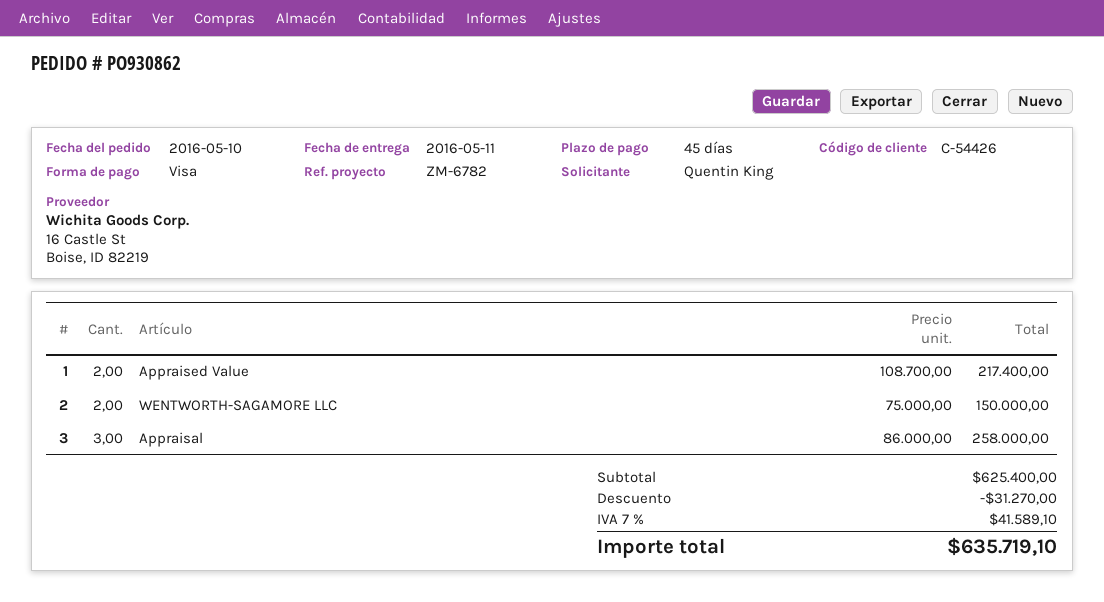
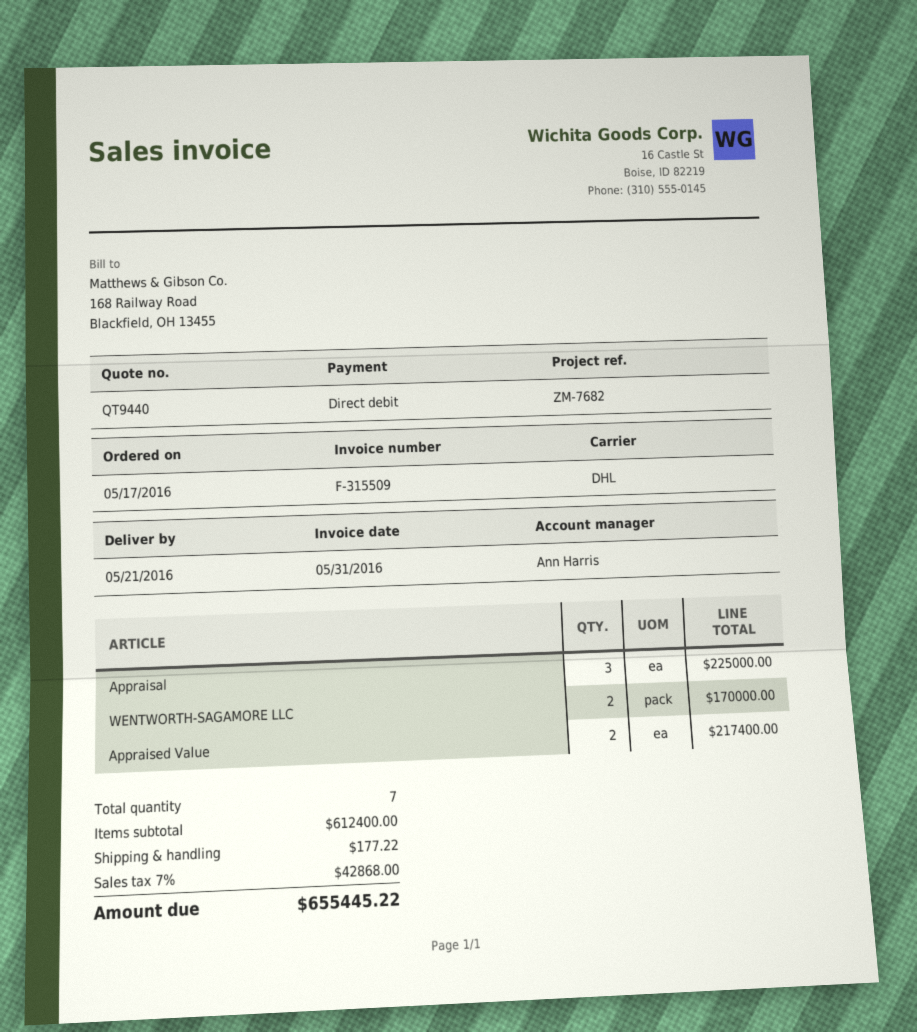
order date: 2016-05-10 -> 2016-05-17
delivery date: 2016-05-11 -> 2016-05-21
reference: ZM-6782 -> ZM-7682
payment method: Visa -> direct debit
WENTWORTH-SAGAMORE LLC: 2 for 150000.00 -> 2 for 170000.00
Appraisal: 3 for 258000.00 -> 3 for 225000.00
subtotal: 625400.00 -> 612400.00
discount: 31270.00 -> none
shipping: none -> 177.22
tax: 7% = 41589.10 -> 7% = 42868.00
total: 635719.10 -> 655445.22

